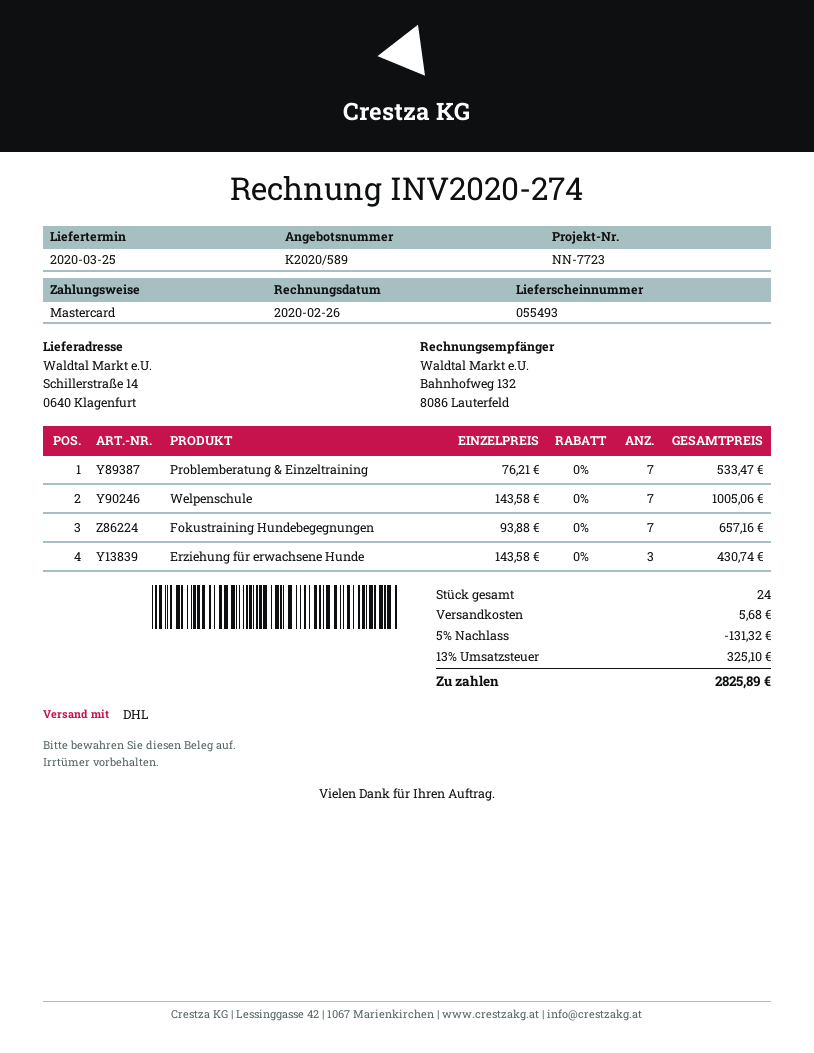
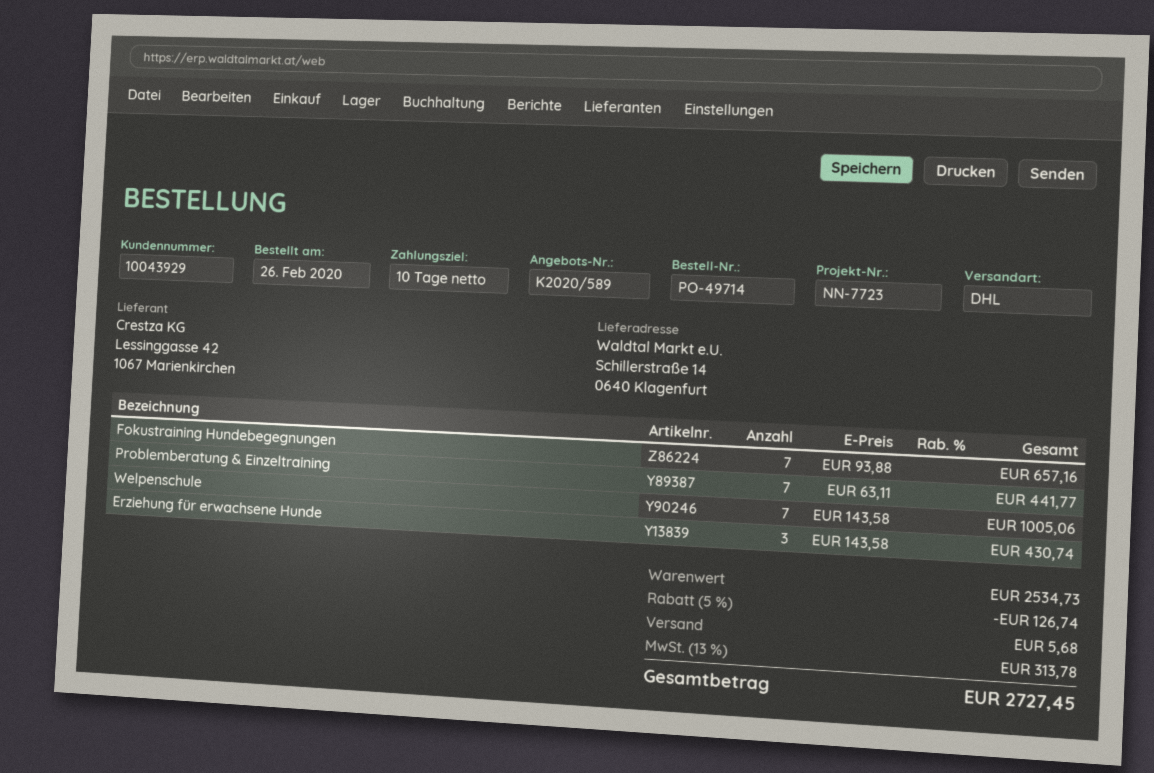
Problemberatung & Einzeltraining: 7 x 76.21 = 533.47 -> 7 x 63.11 = 441.77
discount: 5% = 131.32 -> 5% = 126.74
tax: 13% = 325.10 -> 13% = 313.78
total: 2825.89 -> 2727.45

